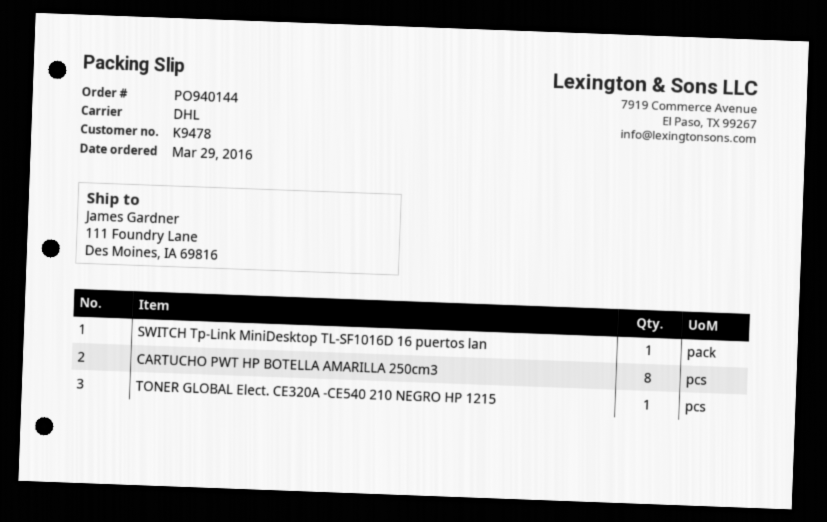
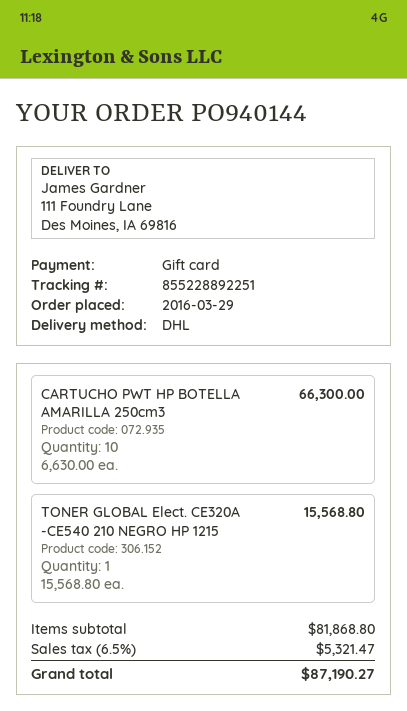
SWITCH Tp-Link MiniDesktop TL-SF1016D 16 puertos lan: 1 -> none
CARTUCHO PWT HP BOTELLA AMARILLA 250cm3: 8 -> 10

